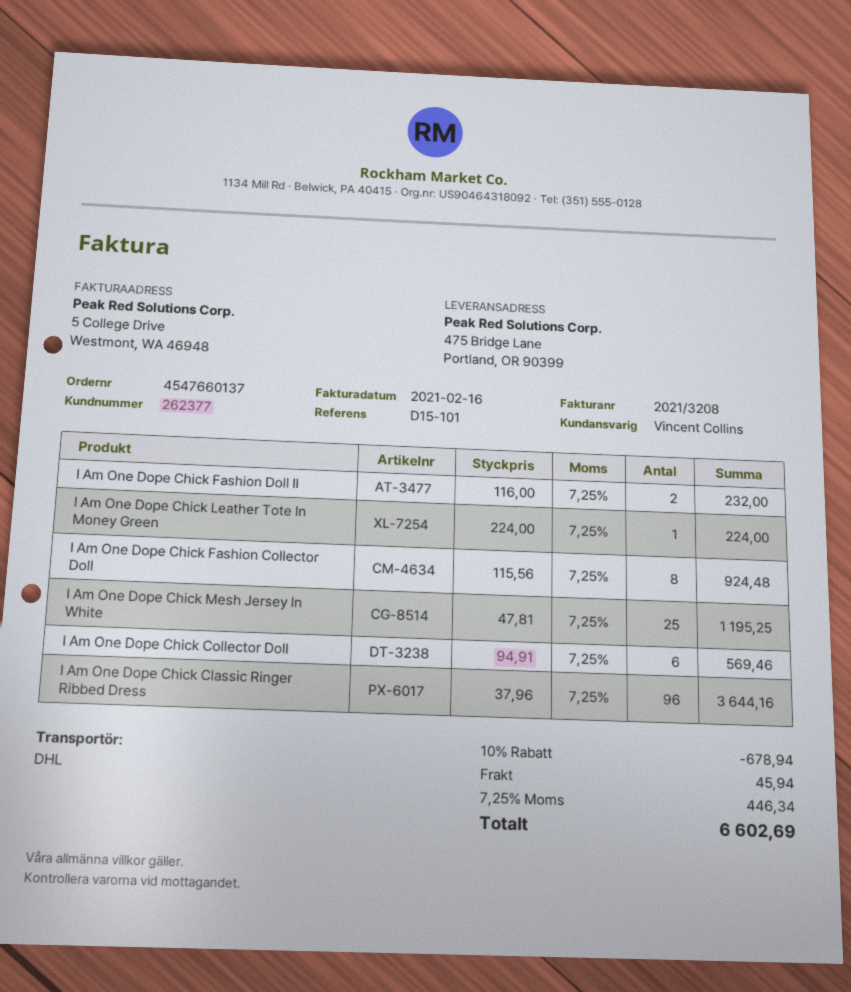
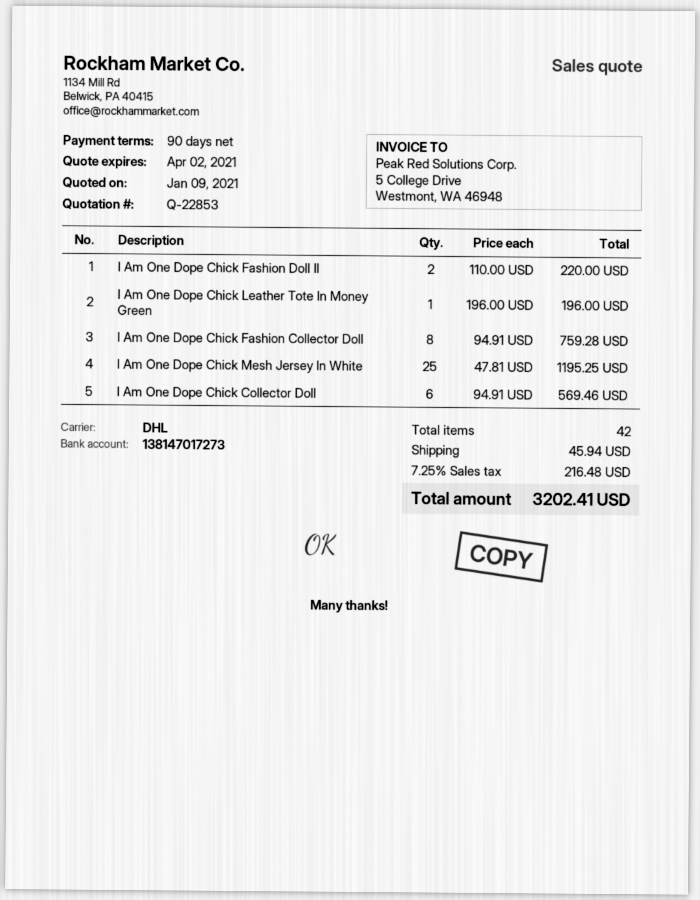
I Am One Dope Chick Fashion Doll II: 2 x 116.00 = 232.00 -> 2 x 110.00 = 220.00
I Am One Dope Chick Leather Tote In Money Green: 1 x 224.00 = 224.00 -> 1 x 196.00 = 196.00
I Am One Dope Chick Fashion Collector Doll: 8 x 115.56 = 924.48 -> 8 x 94.91 = 759.28
I Am One Dope Chick Classic Ringer Ribbed Dress: 96 x 37.96 = 3644.16 -> none
discount: 10% = 678.94 -> none
tax: 7.25% = 446.34 -> 7.25% = 216.48
total: 6602.69 -> 3202.41

